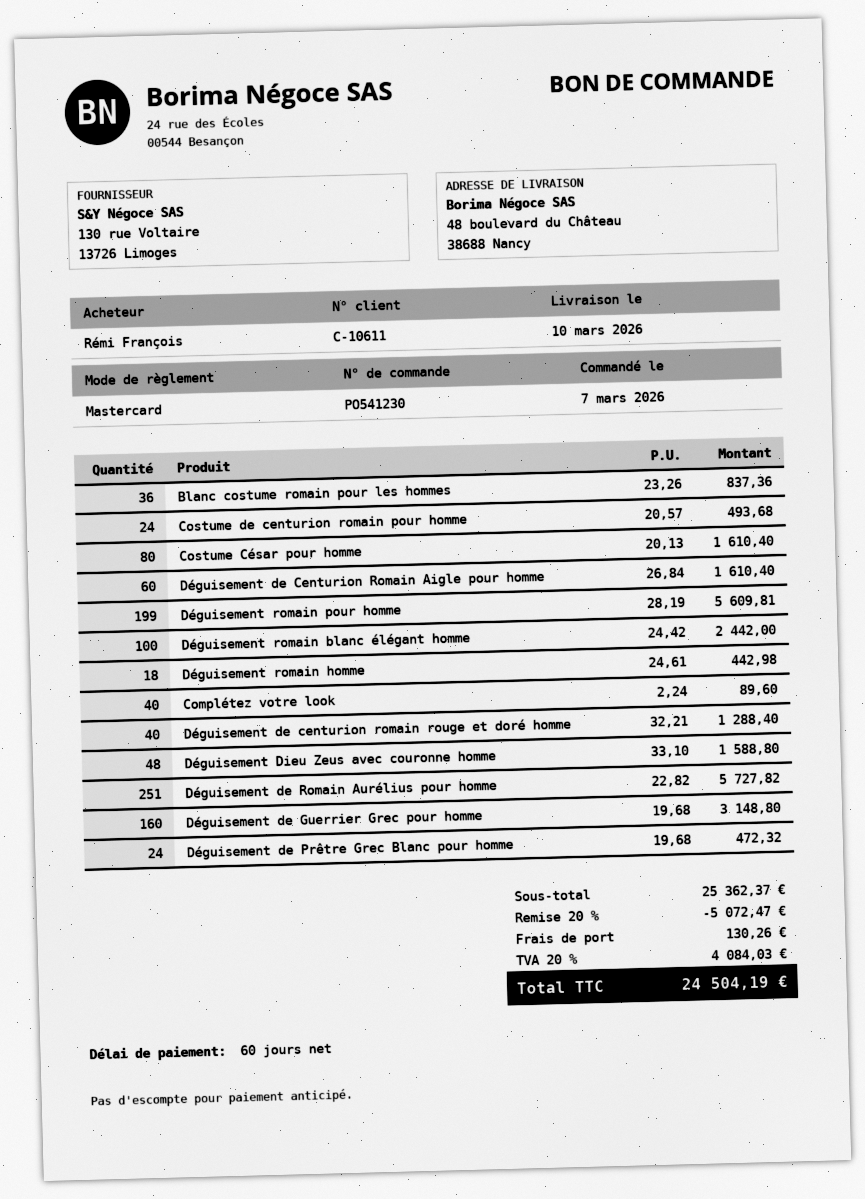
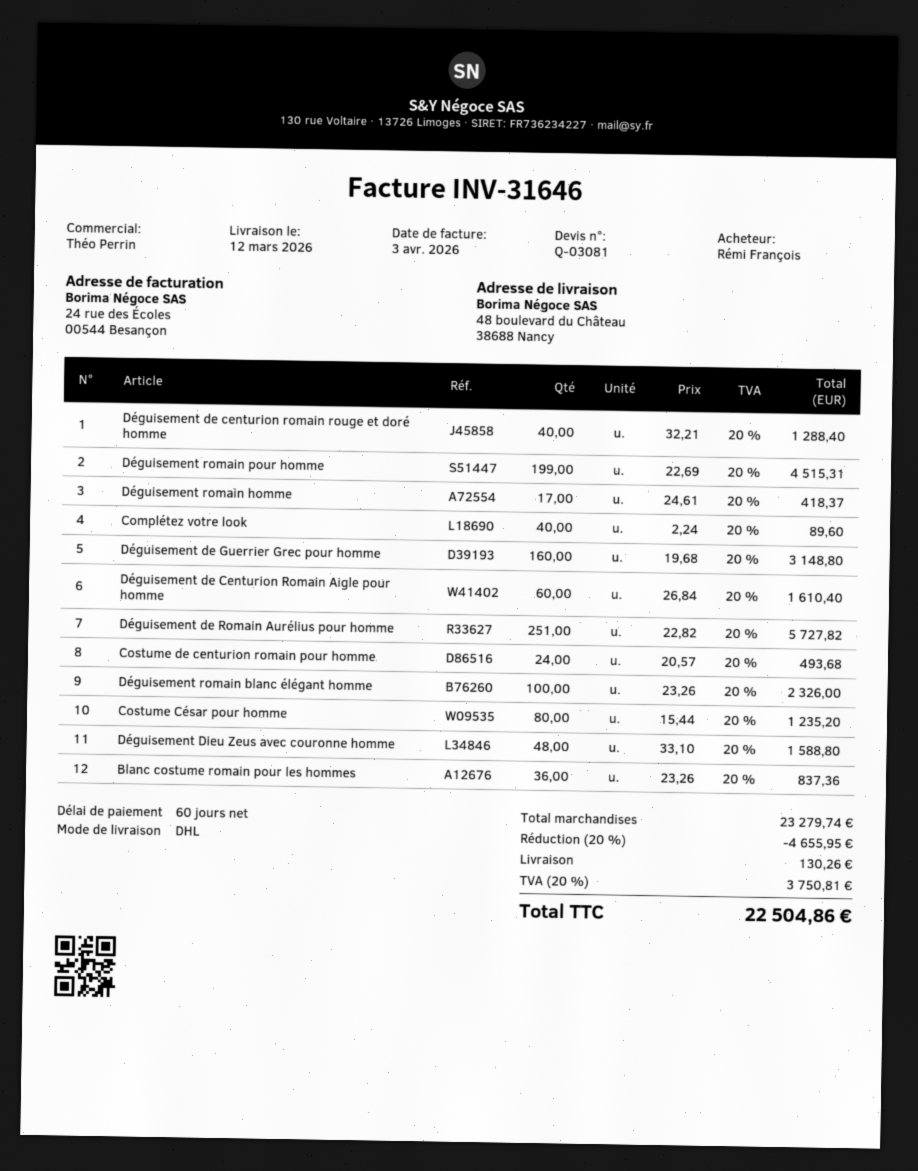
delivery date: 2026-03-10 -> 2026-03-12
Costume César pour homme: 80 x 20.13 = 1610.40 -> 80 x 15.44 = 1235.20
Déguisement romain pour homme: 199 x 28.19 = 5609.81 -> 199 x 22.69 = 4515.31
Déguisement romain blanc élégant homme: 100 x 24.42 = 2442.00 -> 100 x 23.26 = 2326.00
Déguisement romain homme: 18 x 24.61 = 442.98 -> 17 x 24.61 = 418.37
Déguisement de Prêtre Grec Blanc pour homme: 24 x 19.68 = 472.32 -> none
subtotal: 25362.37 -> 23279.74
discount: 20% = 5072.47 -> 20% = 4655.95
tax: 20% = 4084.03 -> 20% = 3750.81
total: 24504.19 -> 22504.86

